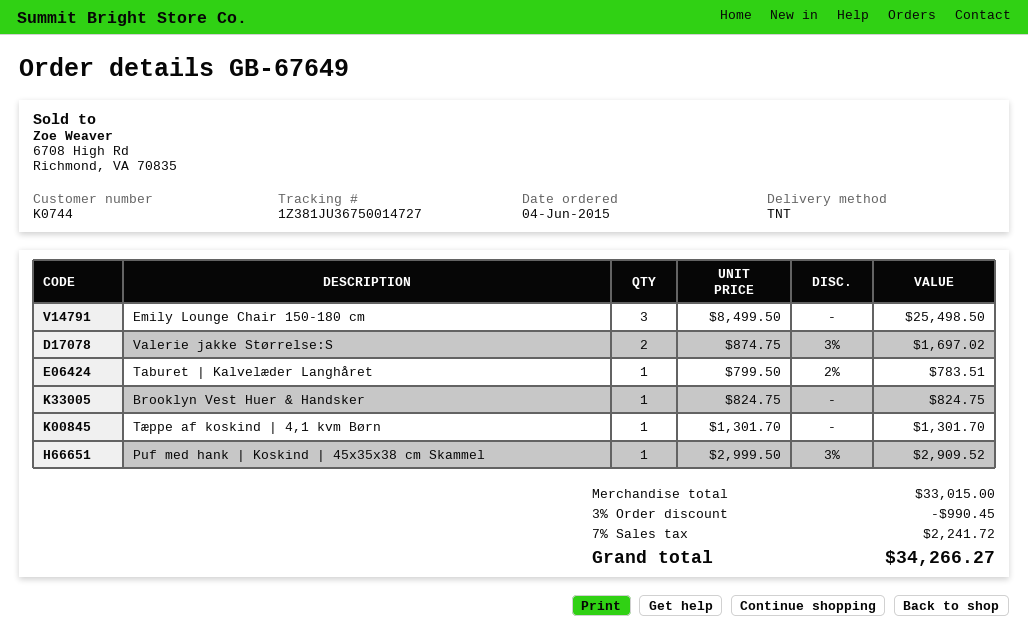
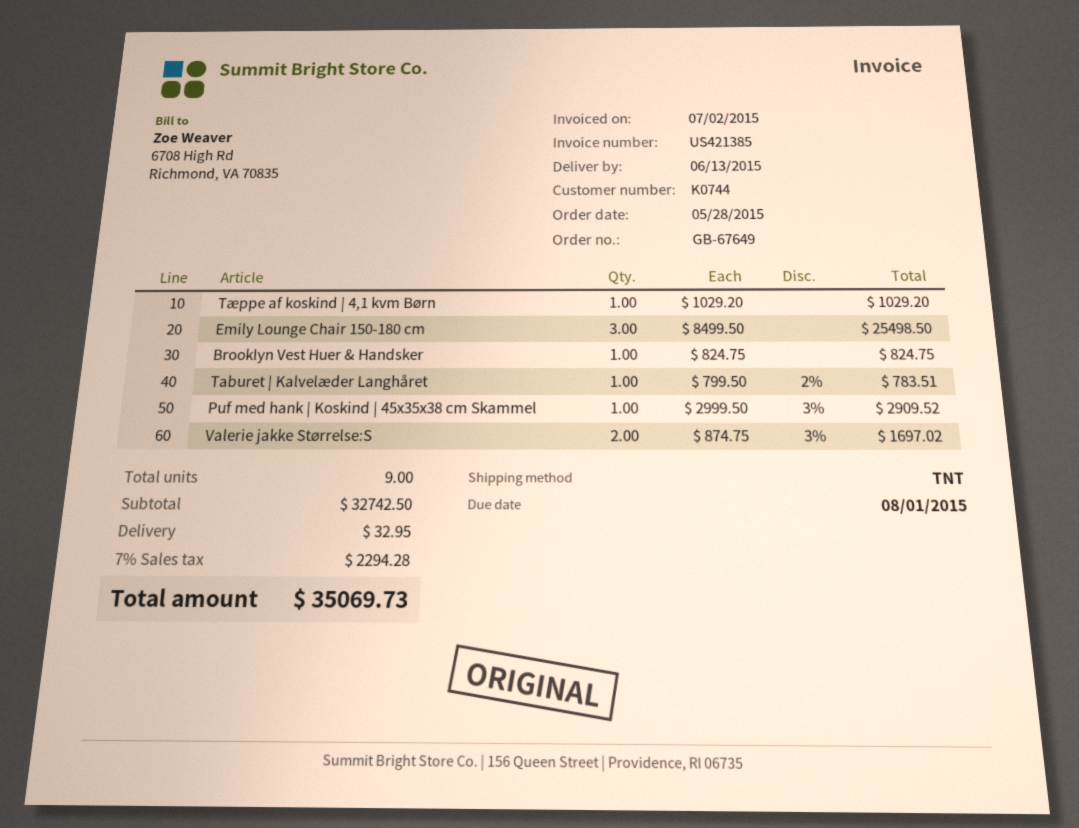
order date: 2015-06-04 -> 2015-05-28
Tæppe af koskind | 4,1 kvm Børn: 1 x 1301.70 = 1301.70 -> 1 x 1029.20 = 1029.20
subtotal: 33015.00 -> 32742.50
discount: 3% = 990.45 -> none
shipping: none -> 32.95
tax: 7% = 2241.72 -> 7% = 2294.28
total: 34266.27 -> 35069.73

